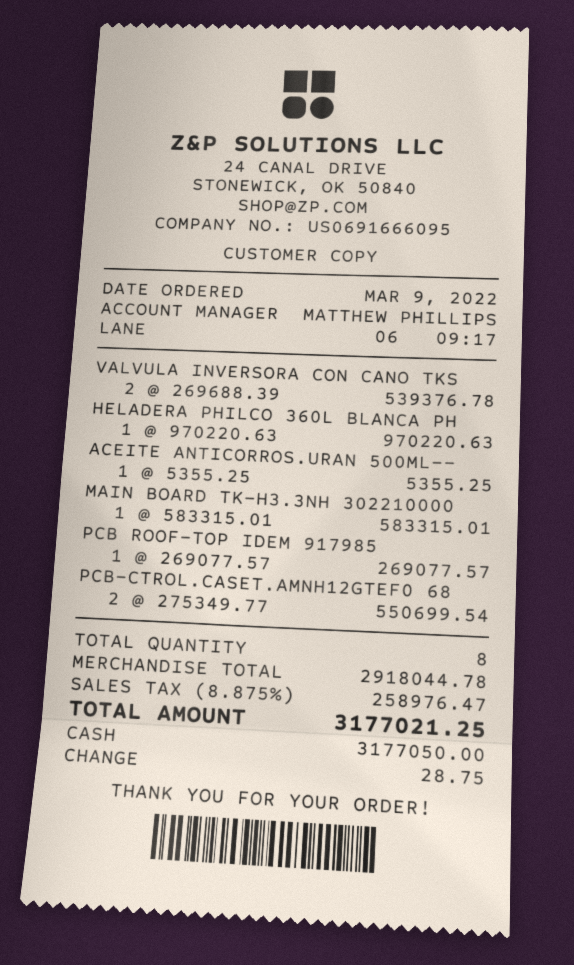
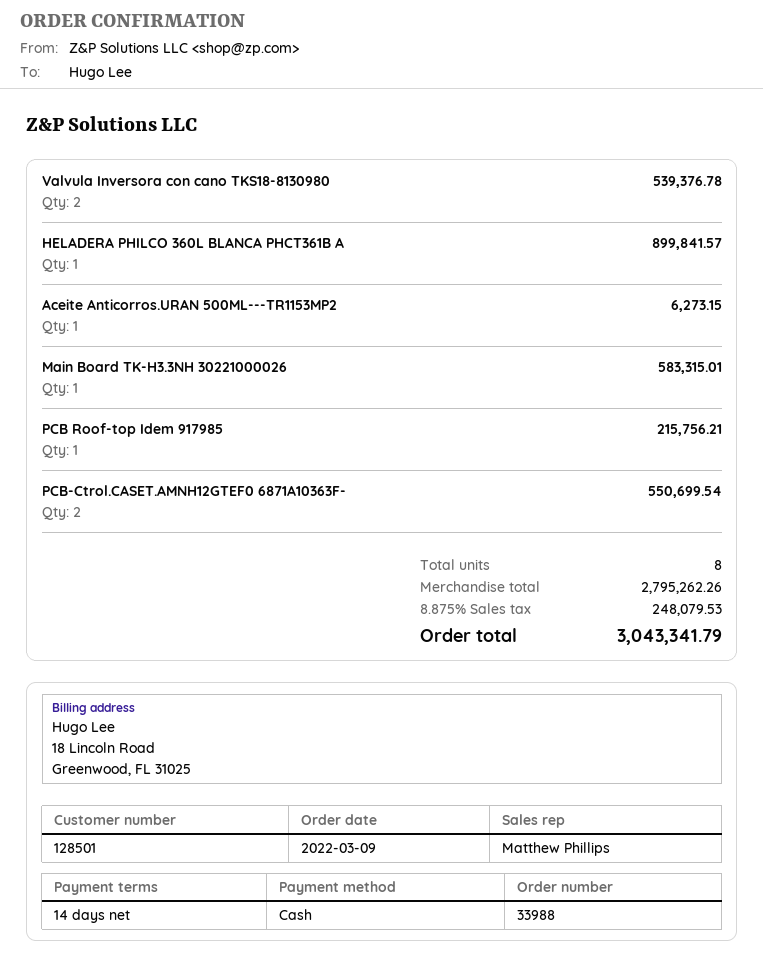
HELADERA PHILCO 360L BLANCA PH: 1 for 970220.63 -> 1 for 899841.57
ACEITE ANTICORROS.URAN 500ML--: 1 for 5355.25 -> 1 for 6273.15
PCB ROOF-TOP IDEM 917985: 1 for 269077.57 -> 1 for 215756.21
subtotal: 2918044.78 -> 2795262.26
tax: 8.875% = 258976.47 -> 8.875% = 248079.53
total: 3177021.25 -> 3043341.79

